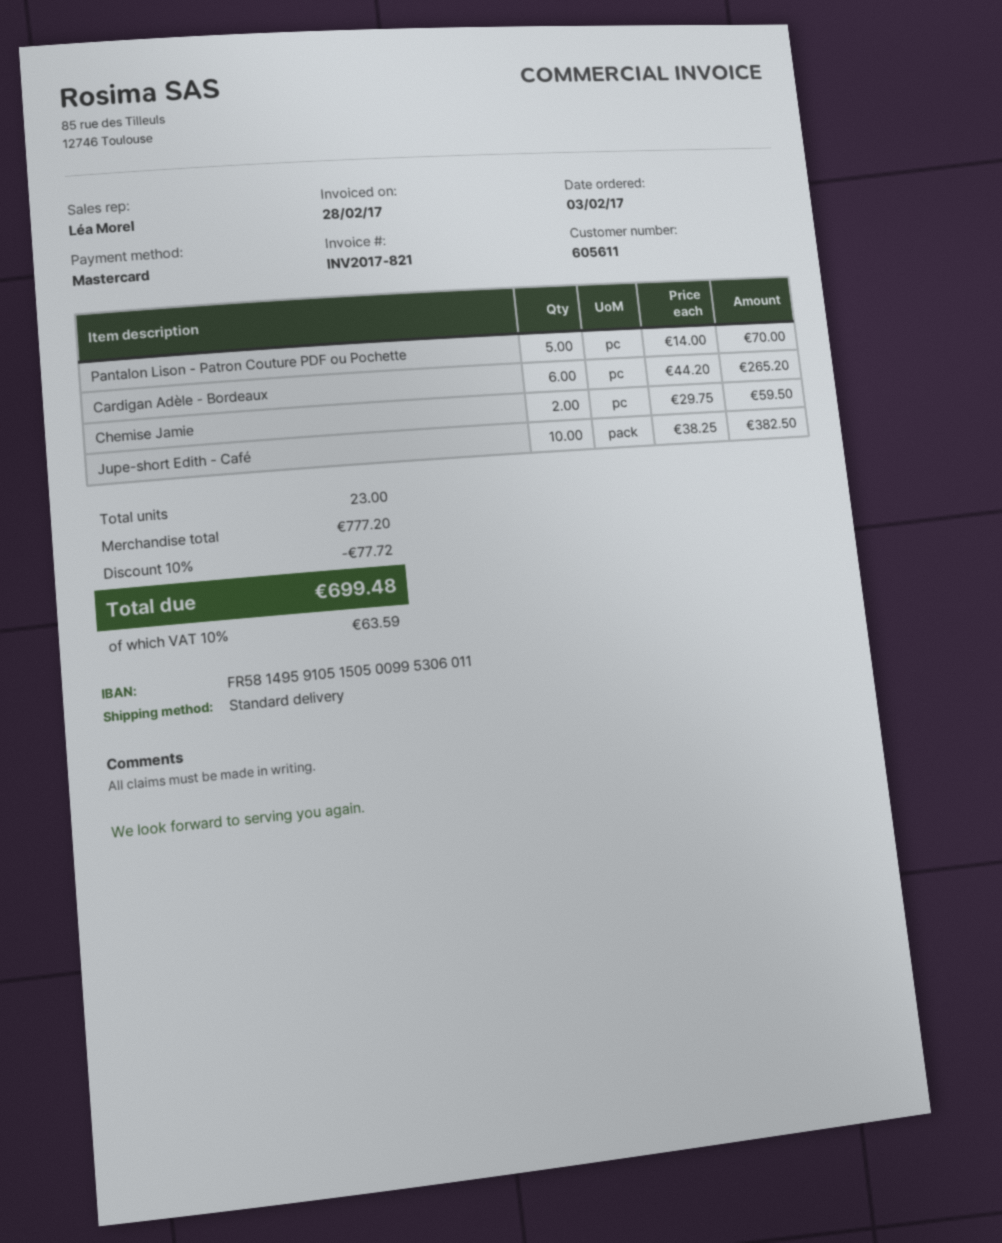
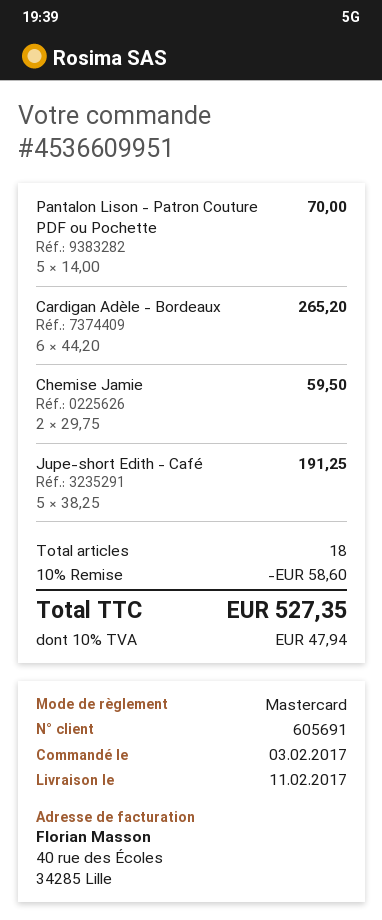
customer number: 605611 -> 605691
Jupe-short Edith - Café: 10 x 38.25 = 382.50 -> 5 x 38.25 = 191.25
total quantity: 23 -> 18
discount: 10% = 77.72 -> 10% = 58.60
tax: 10% = 63.59 -> 10% = 47.94
total: 699.48 -> 527.35

